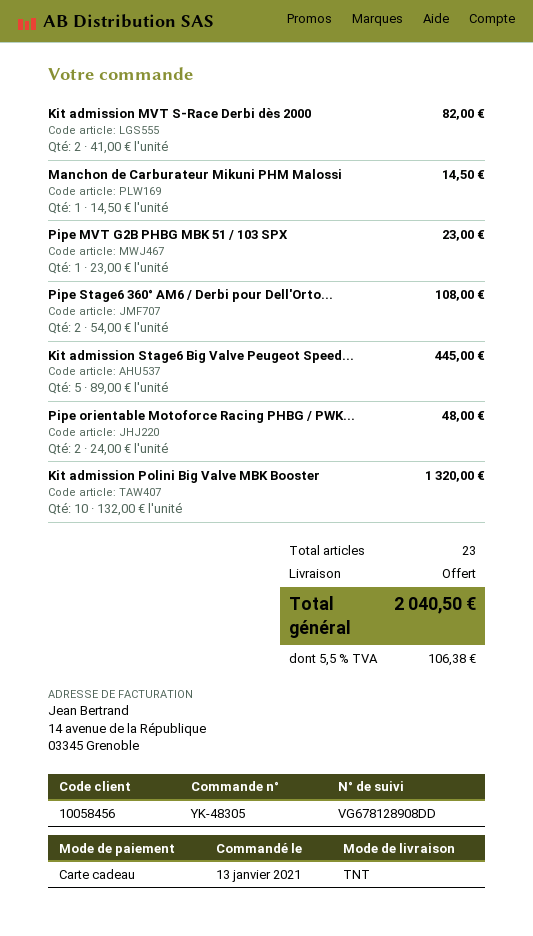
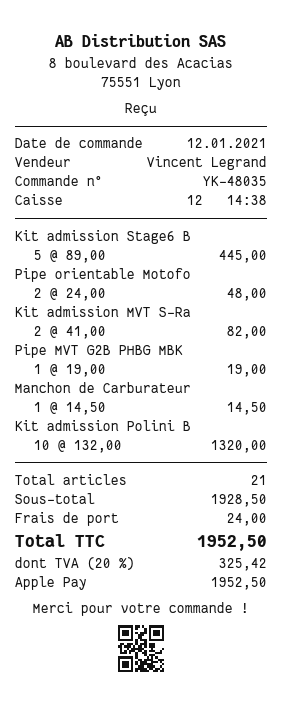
order number: YK-48305 -> YK-48035
order date: 2021-01-13 -> 2021-01-12
payment method: gift card -> Apple Pay
Pipe MVT G2B PHBG MBK 51 / 103 SPX: 1 x 23.00 = 23.00 -> 1 x 19.00 = 19.00
Pipe Stage6 360° AM6 / Derbi pour Dell'Orto...: 2 x 54.00 = 108.00 -> none
total quantity: 23 -> 21
shipping: 0.00 -> 24.00
tax: 5.5% = 106.38 -> 20% = 325.42
total: 2040.50 -> 1952.50

